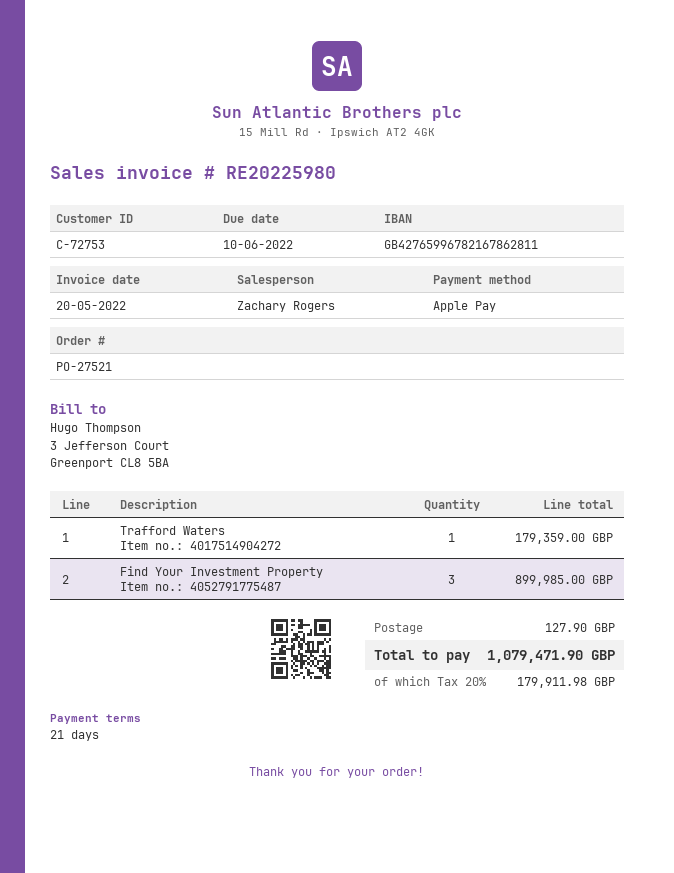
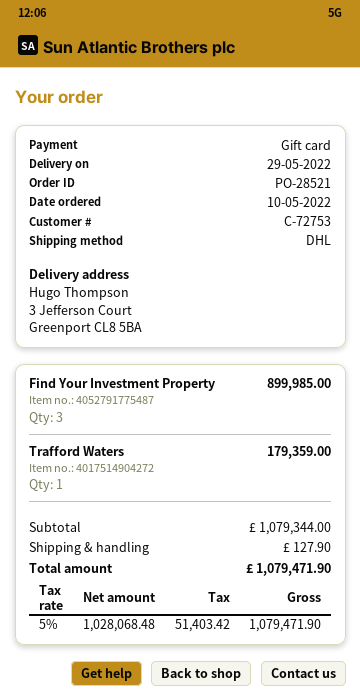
order number: PO-27521 -> PO-28521
payment method: Apple Pay -> gift card
tax: 20% = 179911.98 -> 5% = 51403.42

